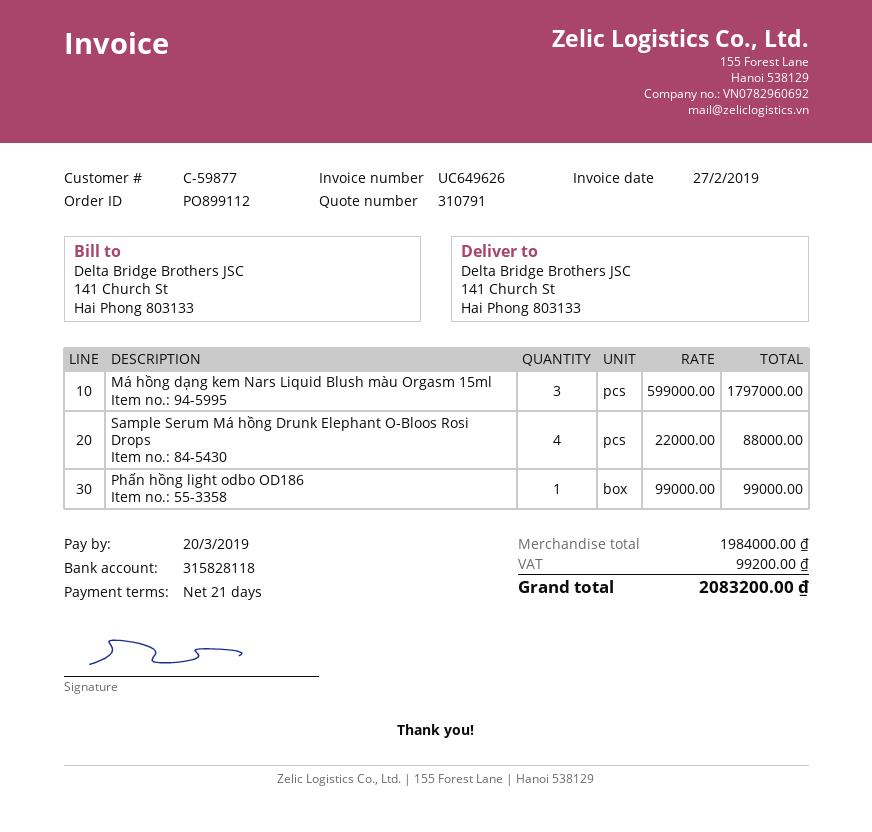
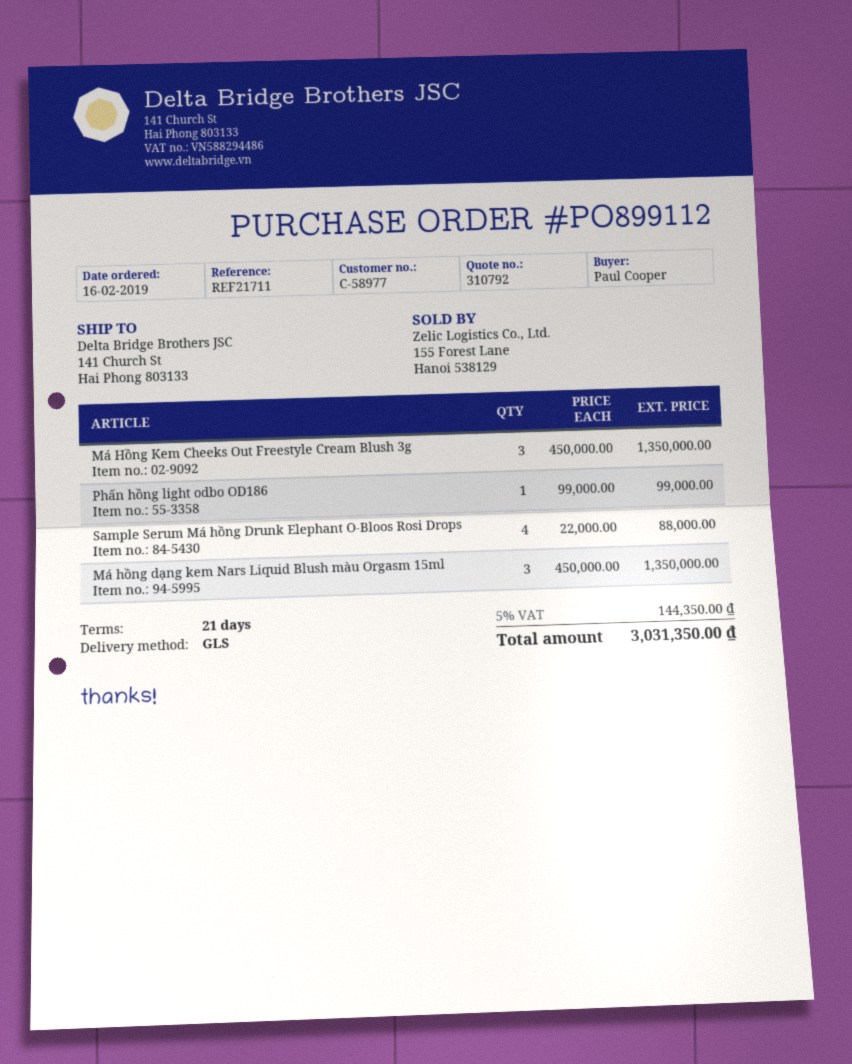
quote number: 310791 -> 310792
customer number: C-59877 -> C-58977
Má hồng dạng kem Nars Liquid Blush màu Orgasm 15ml: 3 x 599000.00 = 1797000.00 -> 3 x 450000.00 = 1350000.00
Má Hồng Kem Cheeks Out Freestyle Cream Blush 3g: none -> 3 x 450000.00 = 1350000.00
tax: 99200.00 -> 144350.00
total: 2083200.00 -> 3031350.00

